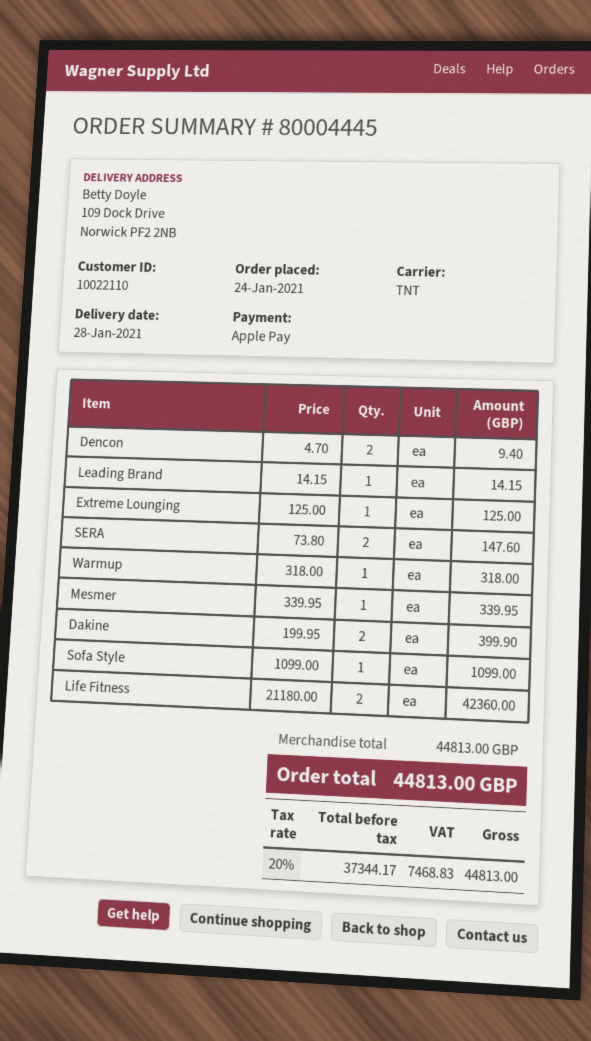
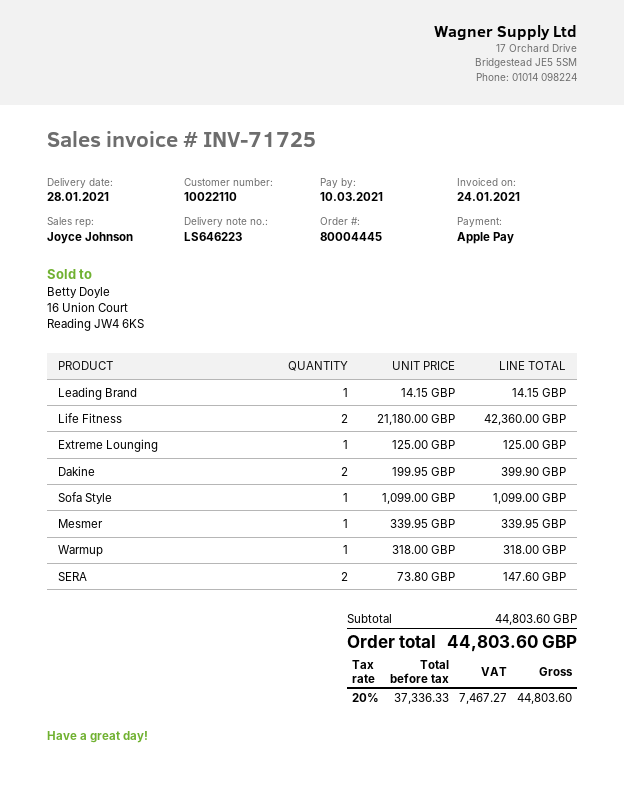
Dencon: 2 x 4.70 = 9.40 -> none
subtotal: 44813.00 -> 44803.60
net: 37344.17 -> 37336.33
tax: 20% = 7468.83 -> 20% = 7467.27
total: 44813.00 -> 44803.60

